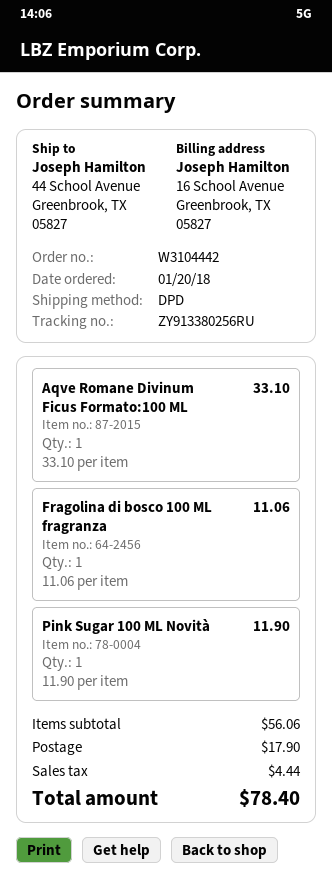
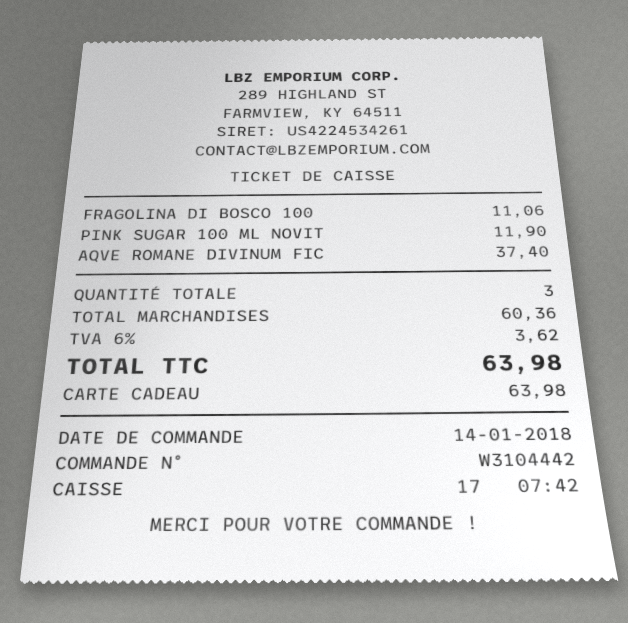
order date: 2018-01-20 -> 2018-01-14
Aqve Romane Divinum Ficus Formato:100 ML: 1 x 33.10 = 33.10 -> 1 x 37.40 = 37.40
subtotal: 56.06 -> 60.36
shipping: 17.90 -> none
tax: 4.44 -> 3.62
total: 78.40 -> 63.98

